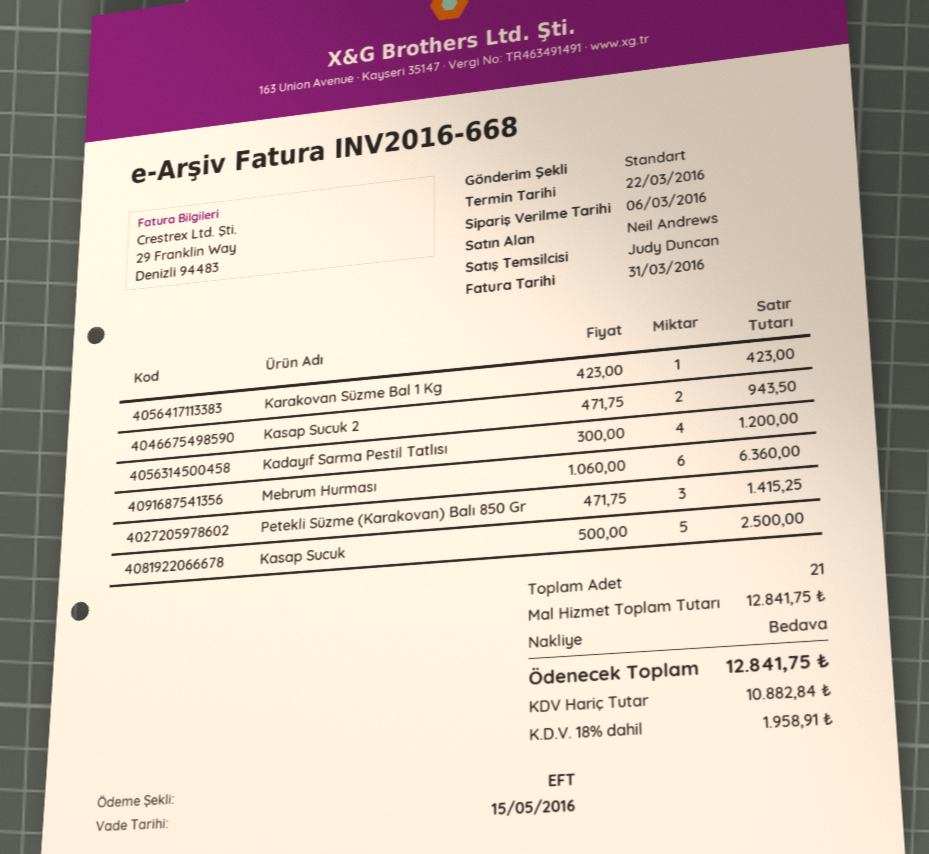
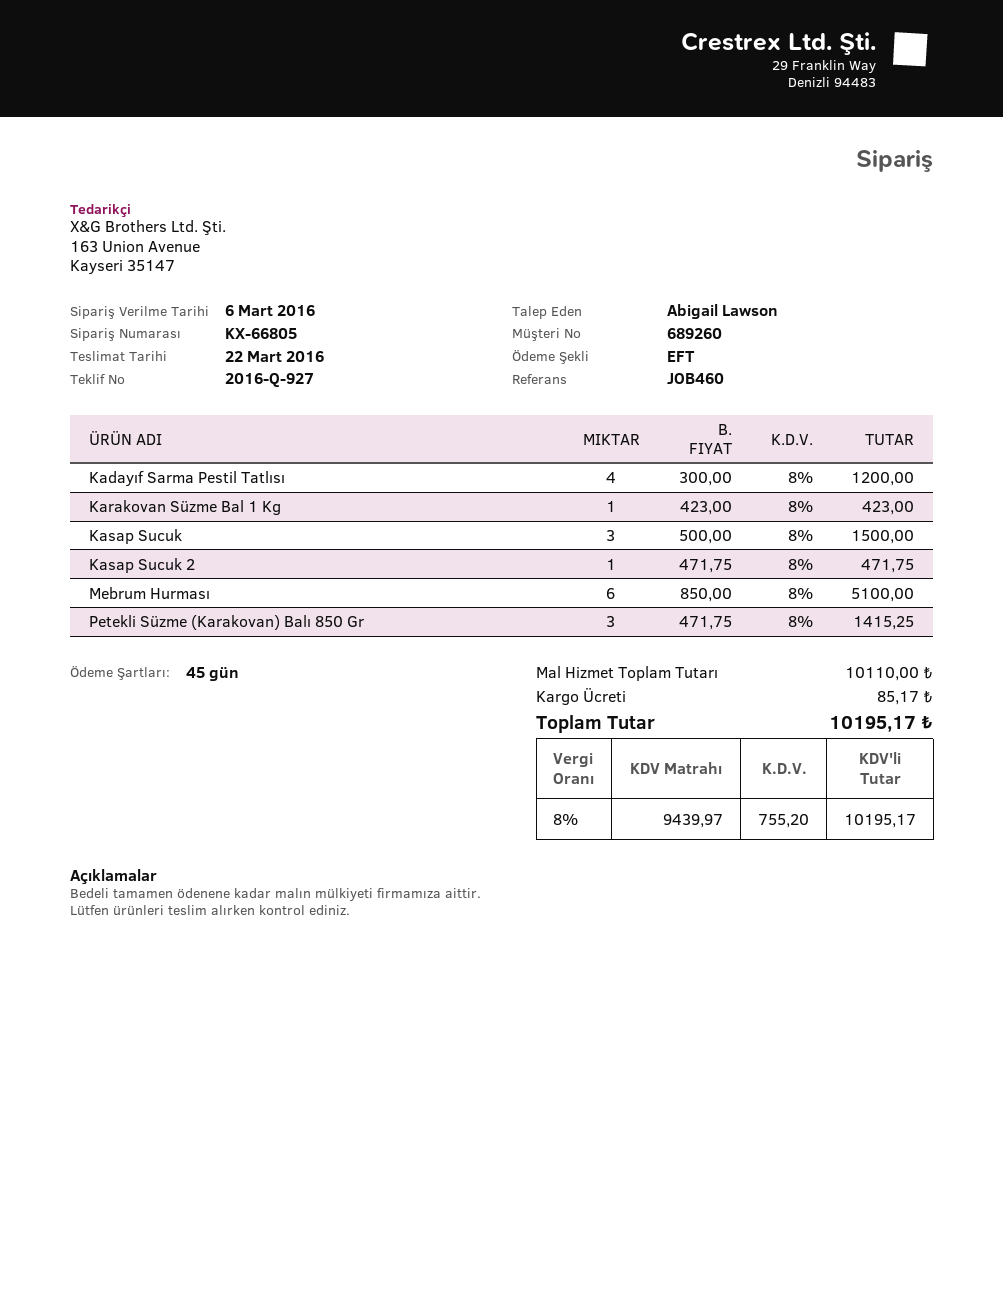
ordered by: Neil Andrews -> Abigail Lawson
Kasap Sucuk 2: 2 x 471.75 = 943.50 -> 1 x 471.75 = 471.75
Mebrum Hurması: 6 x 1060.00 = 6360.00 -> 6 x 850.00 = 5100.00
Kasap Sucuk: 5 x 500.00 = 2500.00 -> 3 x 500.00 = 1500.00
subtotal: 12841.75 -> 10110.00
shipping: 0.00 -> 85.17
net: 10882.84 -> 9439.97
tax: 18% = 1958.91 -> 8% = 755.20
total: 12841.75 -> 10195.17

